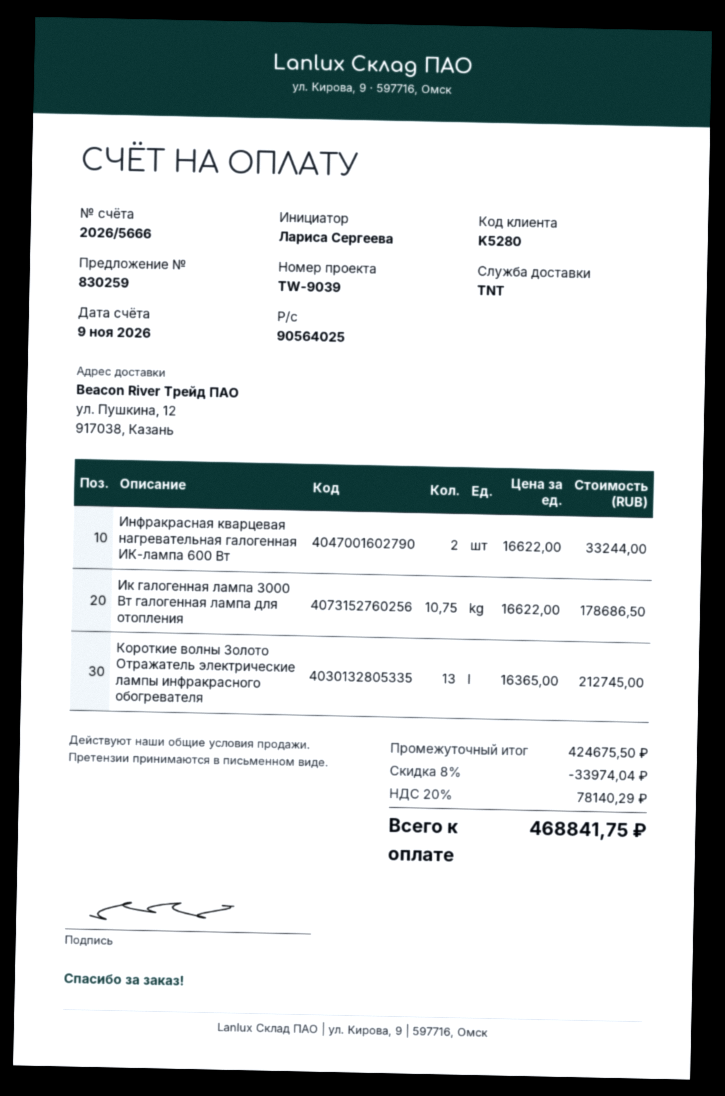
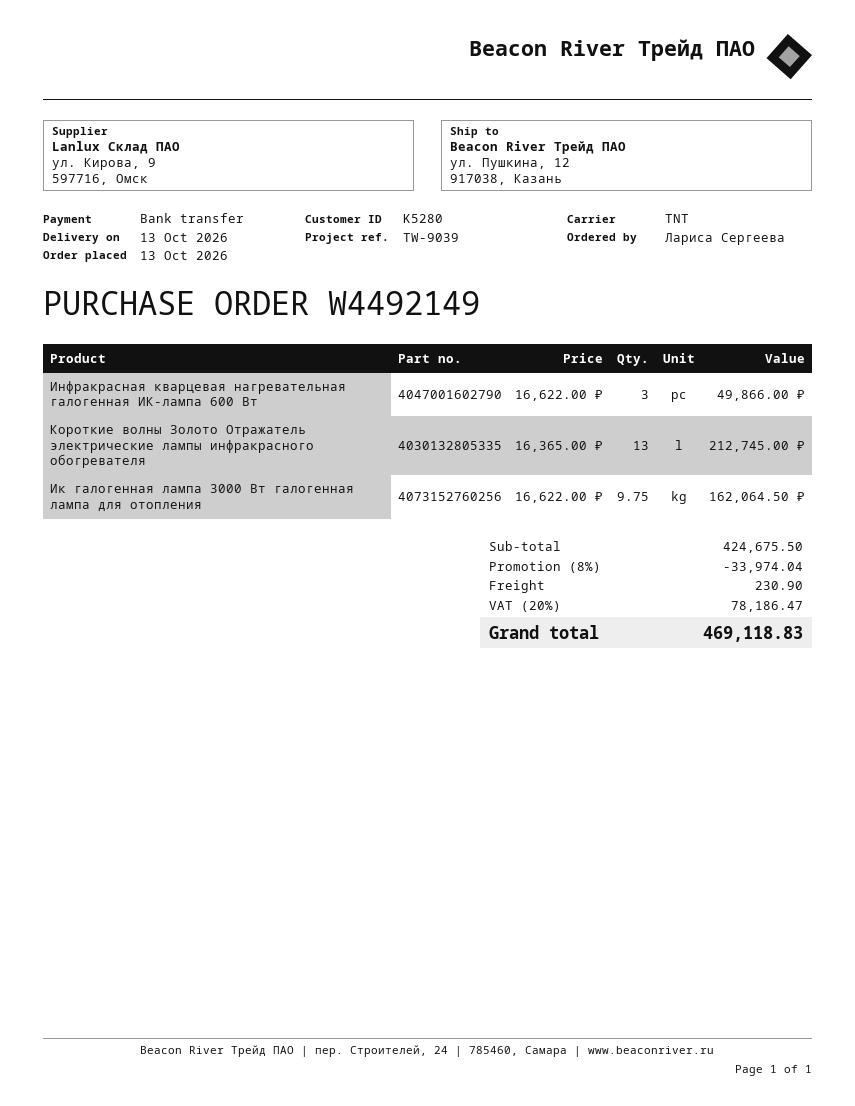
Инфракрасная кварцевая нагревательная галогенная ИК-лампа 600 Вт: 2 x 16622.00 = 33244.00 -> 3 x 16622.00 = 49866.00
Ик галогенная лампа 3000 Вт галогенная лампа для отопления: 10.75 x 16622.00 = 178686.50 -> 9.75 x 16622.00 = 162064.50
shipping: none -> 230.90
tax: 20% = 78140.29 -> 20% = 78186.47
total: 468841.75 -> 469118.83

